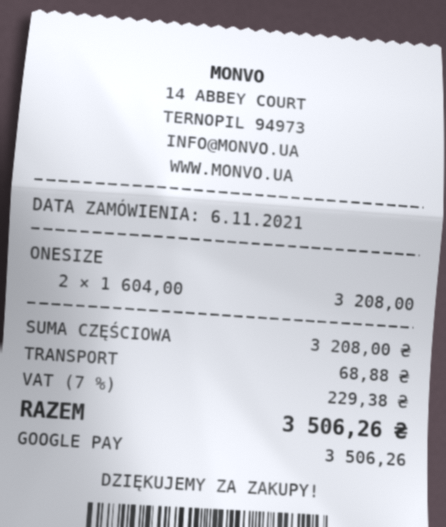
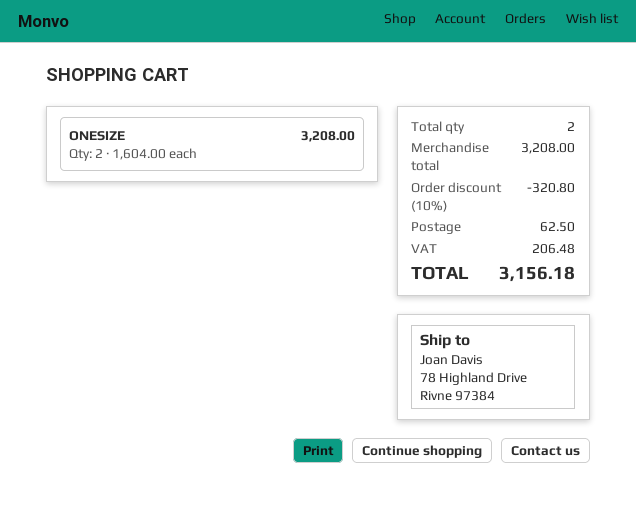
discount: none -> 10% = 320.80
shipping: 68.88 -> 62.50
tax: 229.38 -> 206.48
total: 3506.26 -> 3156.18

